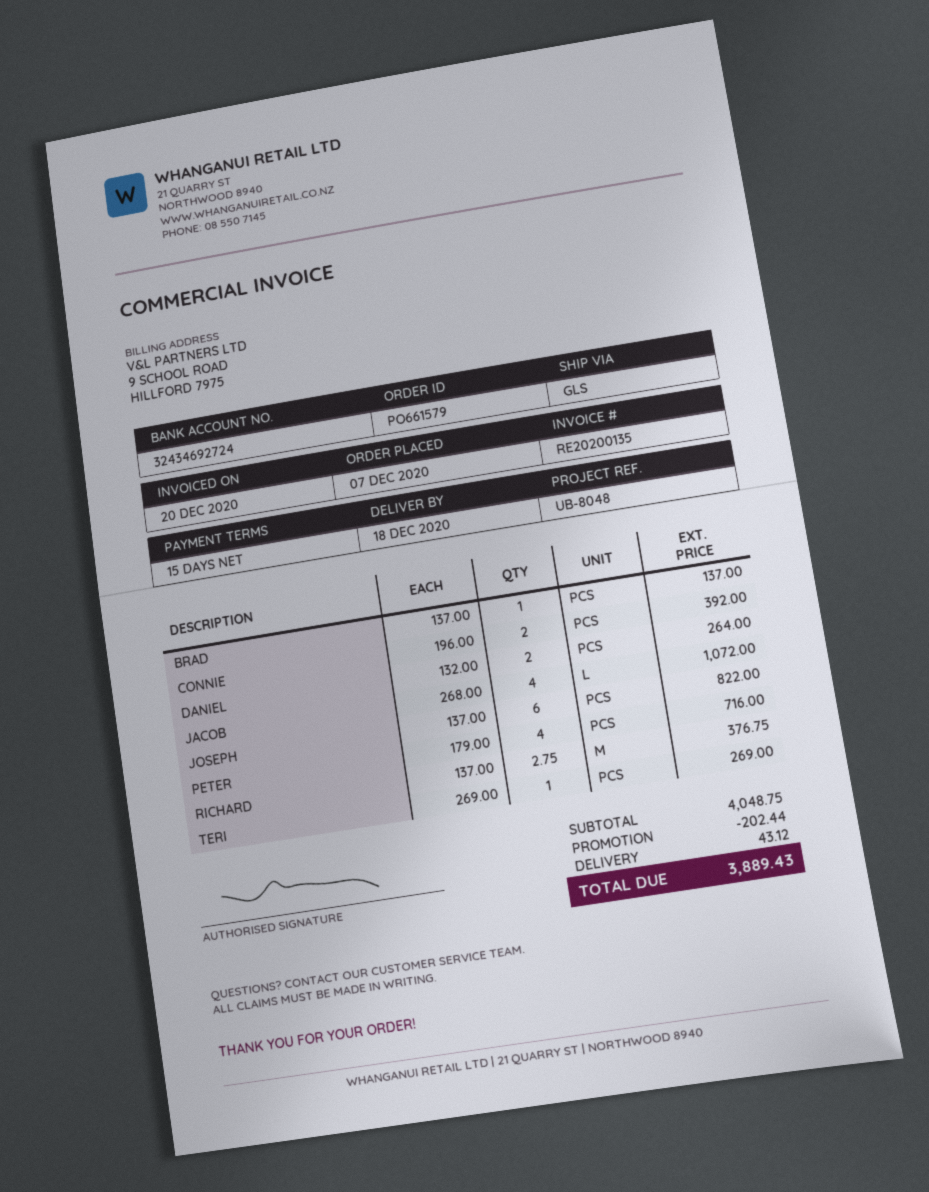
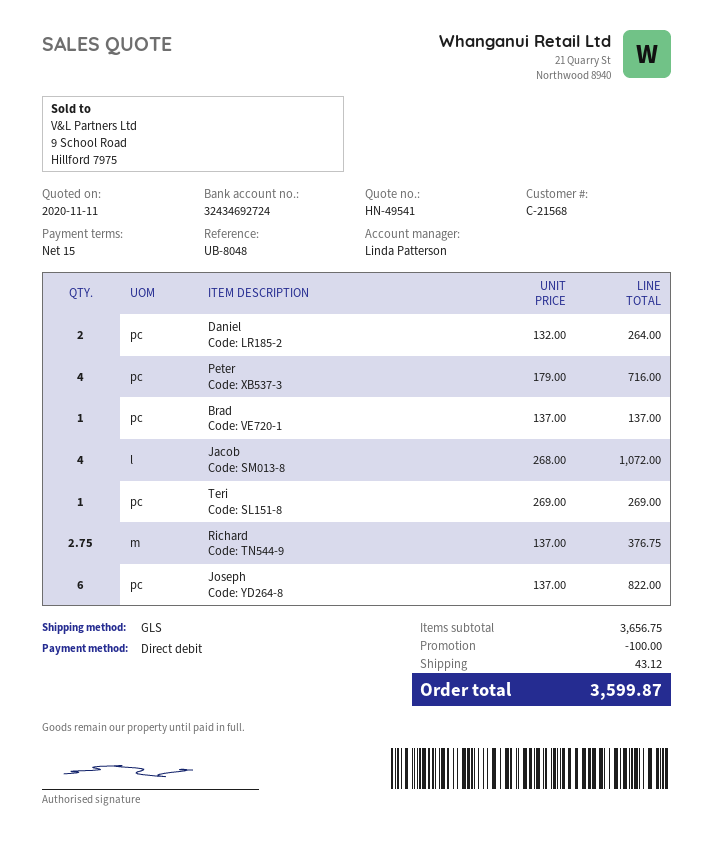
CONNIE: 2 x 196.00 = 392.00 -> none
subtotal: 4048.75 -> 3656.75
discount: 202.44 -> 100.00
total: 3889.43 -> 3599.87

